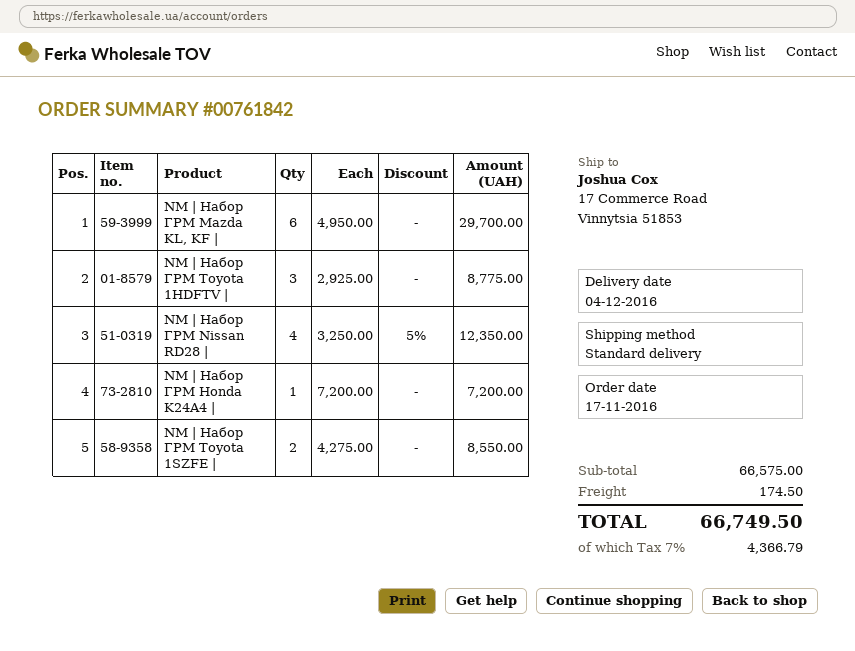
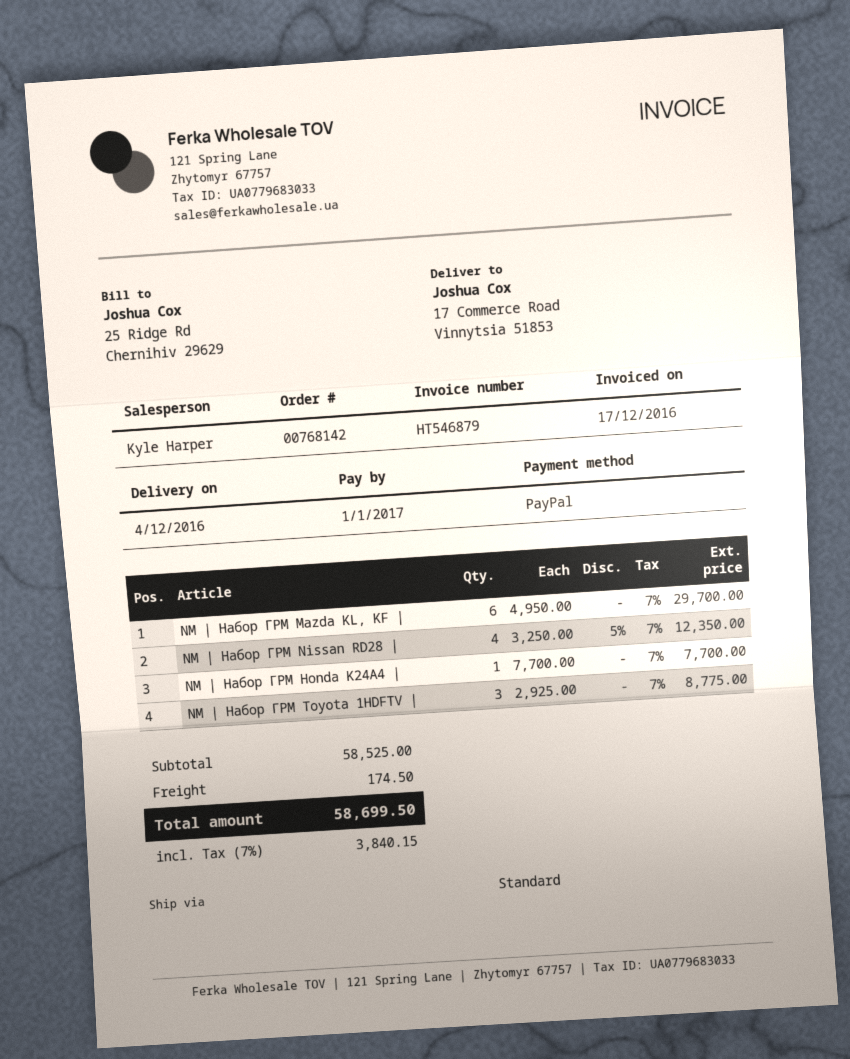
order number: 00761842 -> 00768142
NM | Набор ГРМ Honda K24A4 |: 1 x 7200.00 = 7200.00 -> 1 x 7700.00 = 7700.00
NM | Набор ГРМ Toyota 1SZFE |: 2 x 4275.00 = 8550.00 -> none
subtotal: 66575.00 -> 58525.00
tax: 7% = 4366.79 -> 7% = 3840.15
total: 66749.50 -> 58699.50

